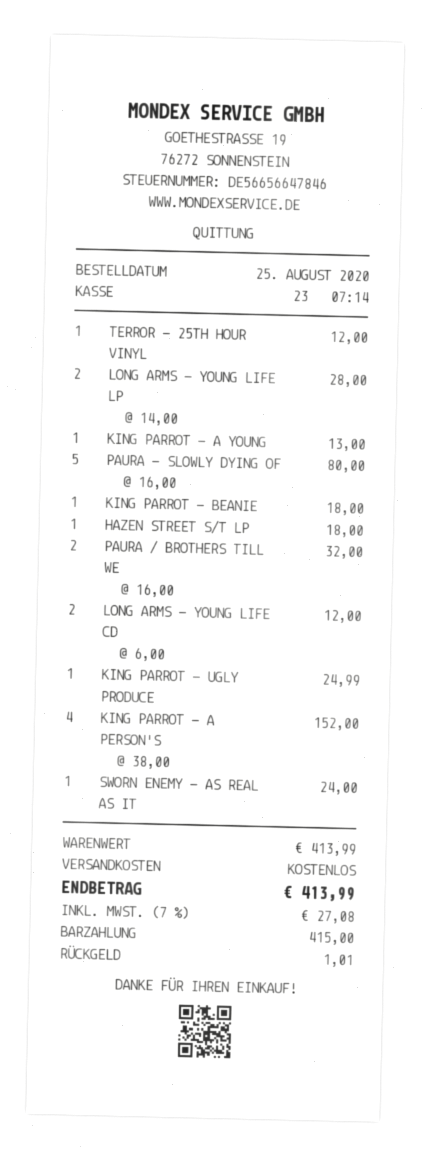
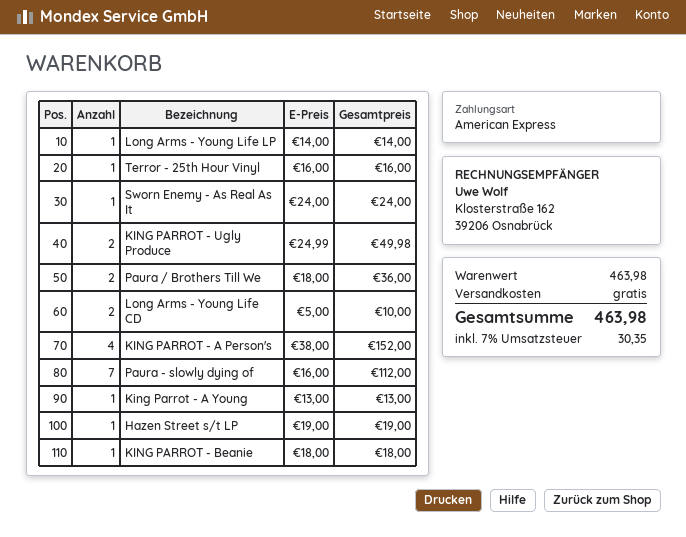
payment method: cash -> American Express
TERROR - 25TH HOUR VINYL: 1 x 12.00 = 12.00 -> 1 x 16.00 = 16.00
LONG ARMS - YOUNG LIFE LP: 2 x 14.00 = 28.00 -> 1 x 14.00 = 14.00
PAURA - SLOWLY DYING OF: 5 x 16.00 = 80.00 -> 7 x 16.00 = 112.00
HAZEN STREET S/T LP: 1 x 18.00 = 18.00 -> 1 x 19.00 = 19.00
PAURA / BROTHERS TILL WE: 2 x 16.00 = 32.00 -> 2 x 18.00 = 36.00
LONG ARMS - YOUNG LIFE CD: 2 x 6.00 = 12.00 -> 2 x 5.00 = 10.00
KING PARROT - UGLY PRODUCE: 1 x 24.99 = 24.99 -> 2 x 24.99 = 49.98
subtotal: 413.99 -> 463.98
tax: 7% = 27.08 -> 7% = 30.35
total: 413.99 -> 463.98

